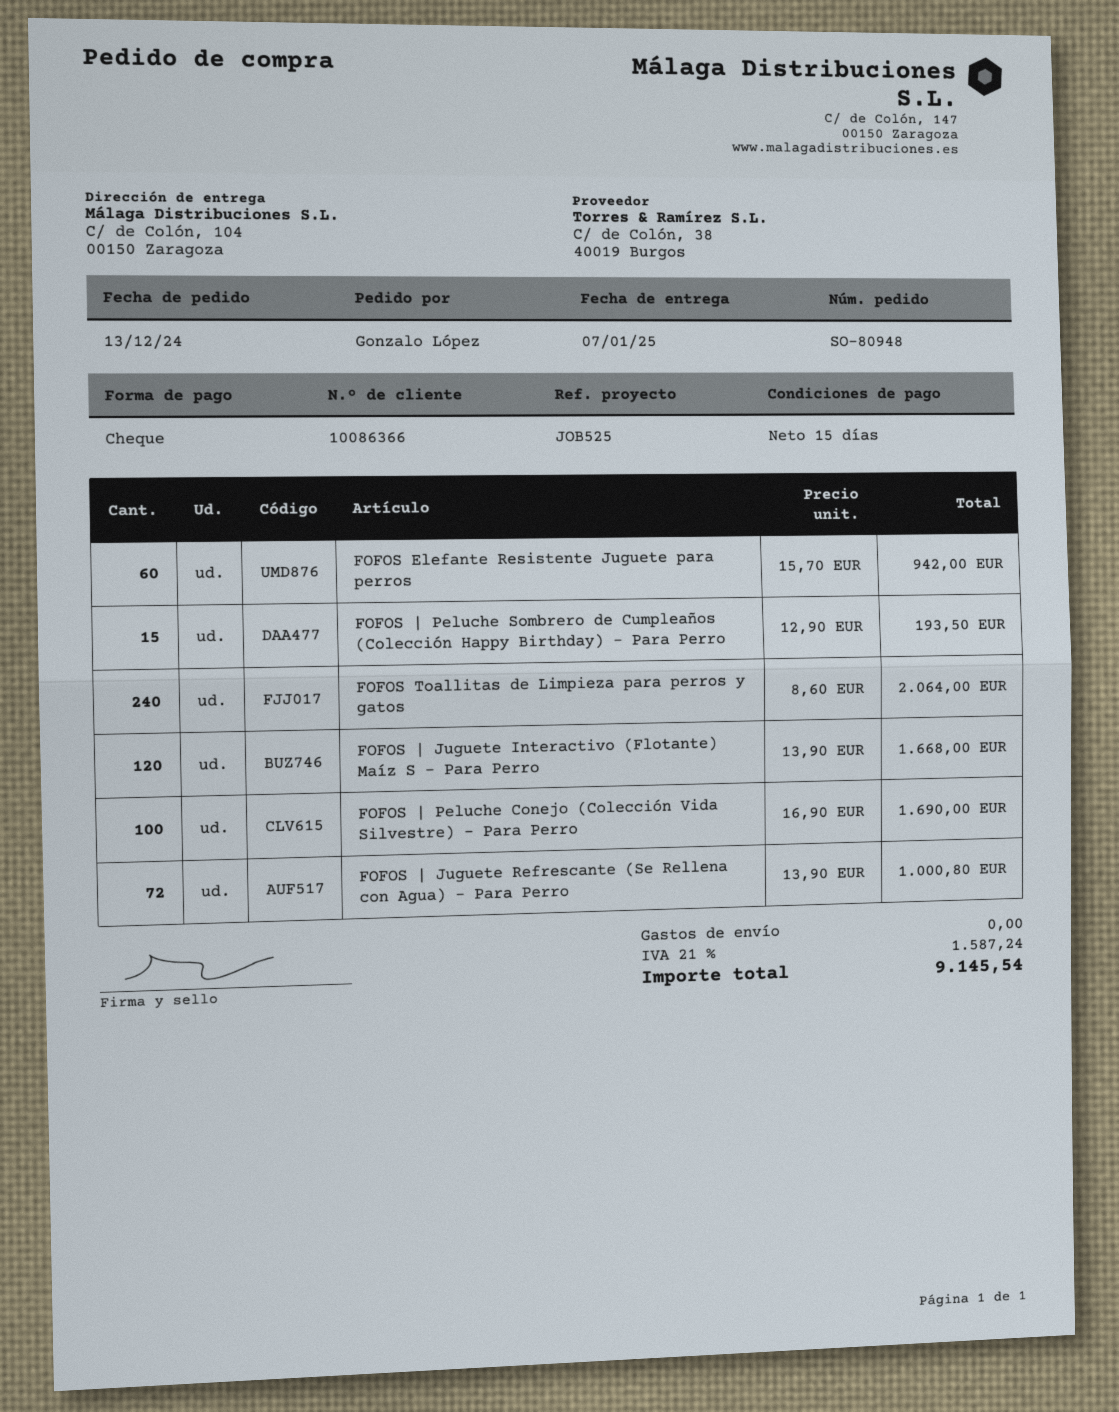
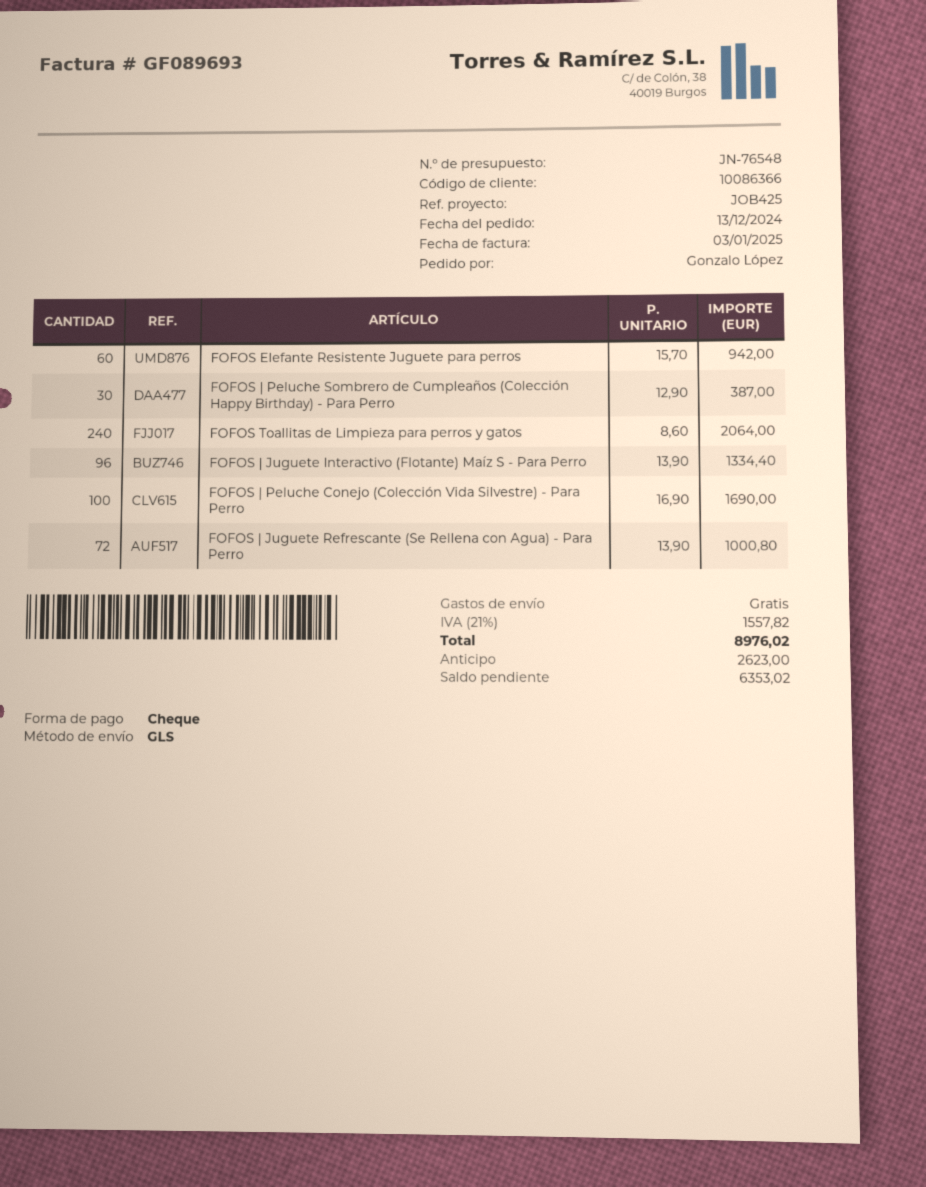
reference: JOB525 -> JOB425
FOFOS | Peluche Sombrero de Cumpleaños (Colección Happy Birthday) - Para Perro: 15 x 12.90 = 193.50 -> 30 x 12.90 = 387.00
FOFOS | Juguete Interactivo (Flotante) Maíz S - Para Perro: 120 x 13.90 = 1668.00 -> 96 x 13.90 = 1334.40
tax: 21% = 1587.24 -> 21% = 1557.82
total: 9145.54 -> 8976.02

